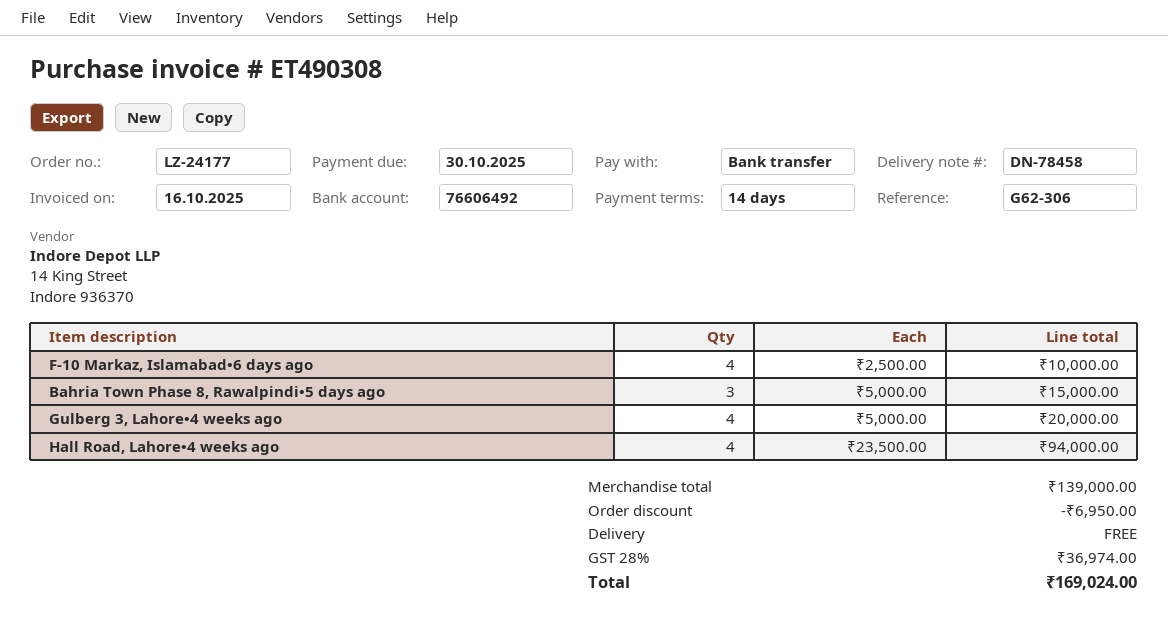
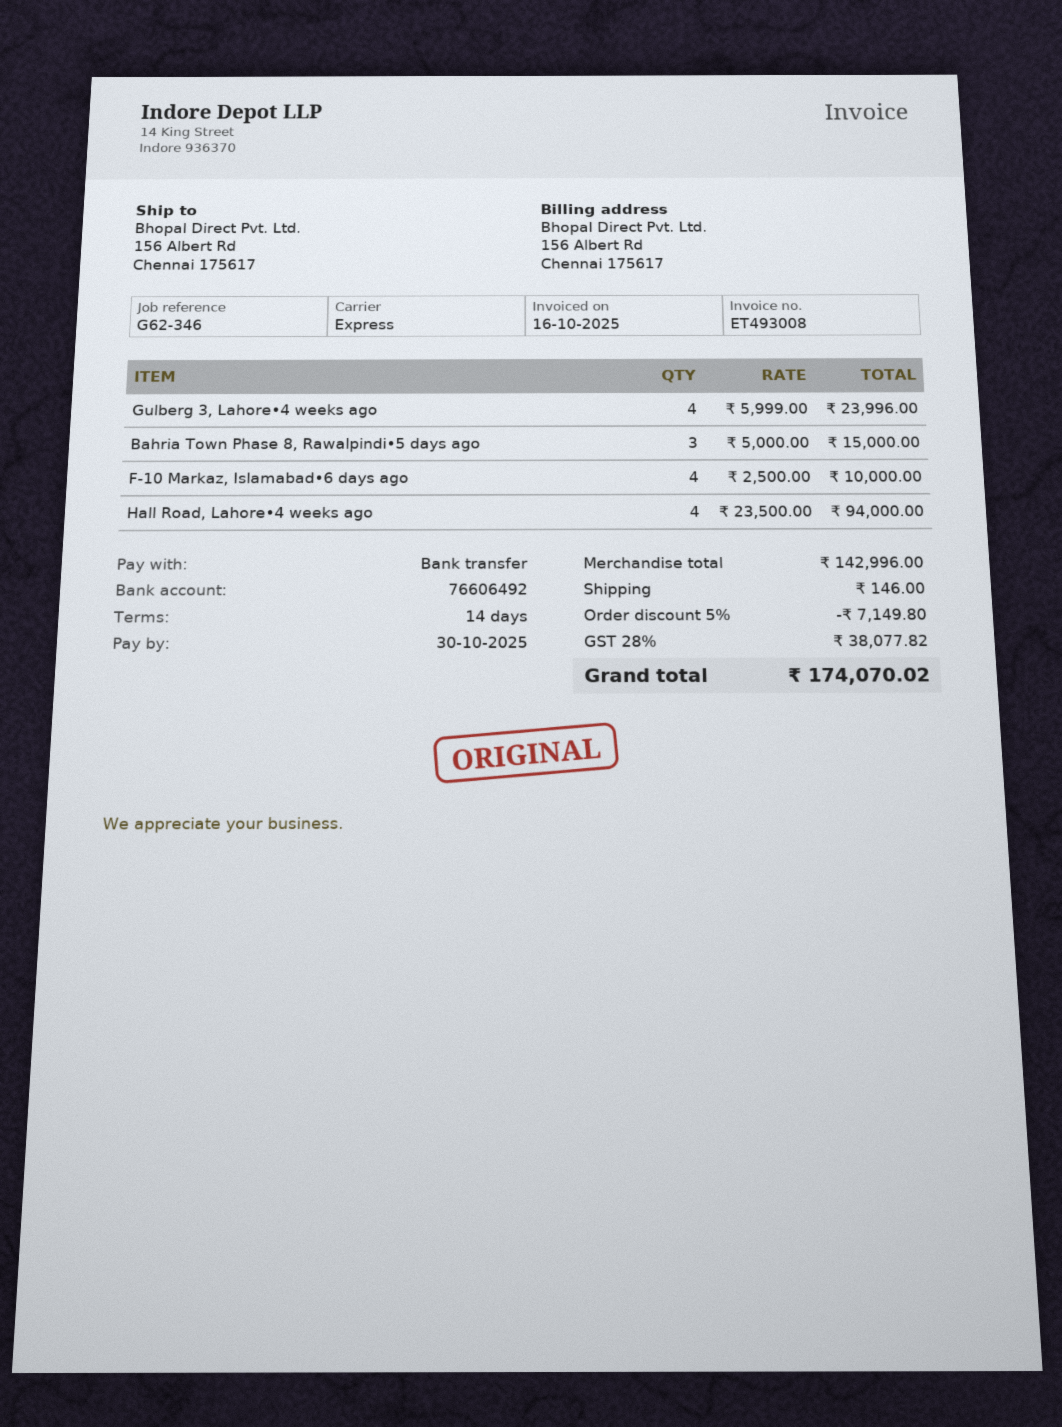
invoice number: ET490308 -> ET493008
reference: G62-306 -> G62-346
Gulberg 3, Lahore•4 weeks ago: 4 x 5000.00 = 20000.00 -> 4 x 5999.00 = 23996.00
subtotal: 139000.00 -> 142996.00
discount: 6950.00 -> 7149.80
shipping: 0.00 -> 146.00
tax: 28% = 36974.00 -> 28% = 38077.82
total: 169024.00 -> 174070.02

